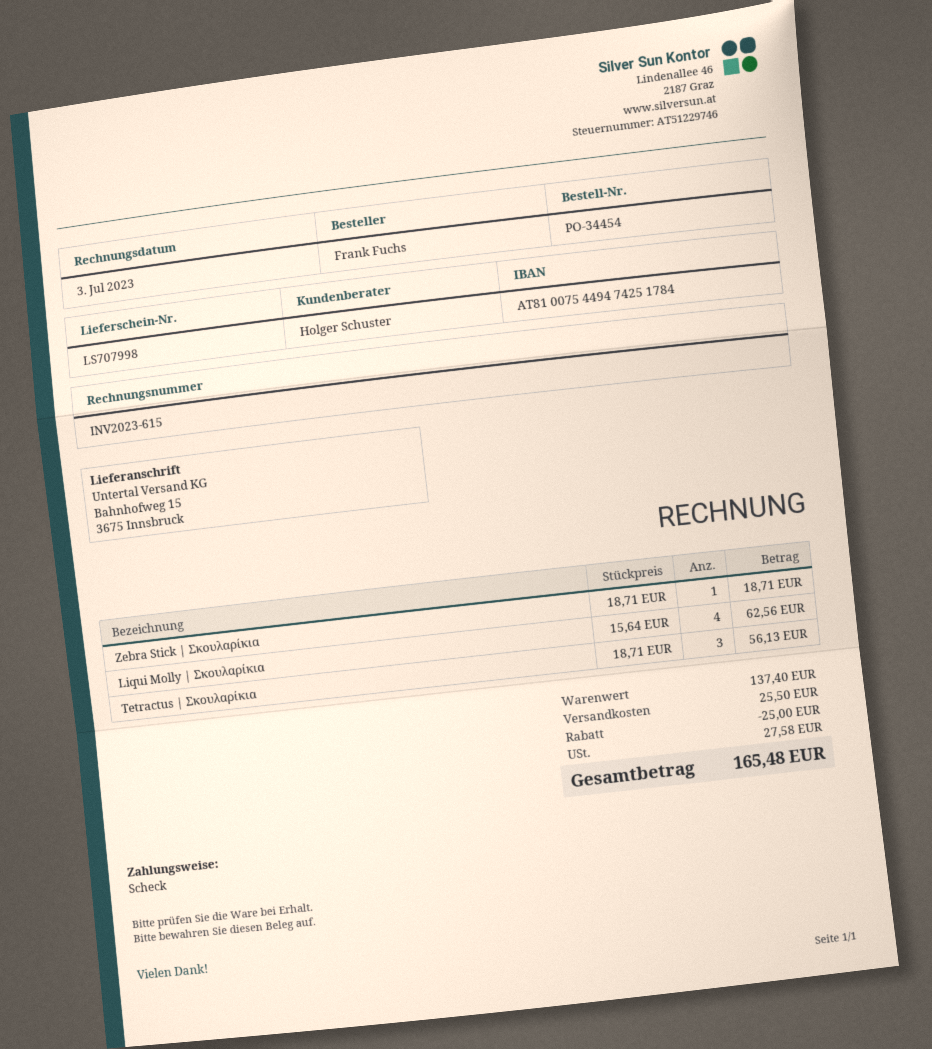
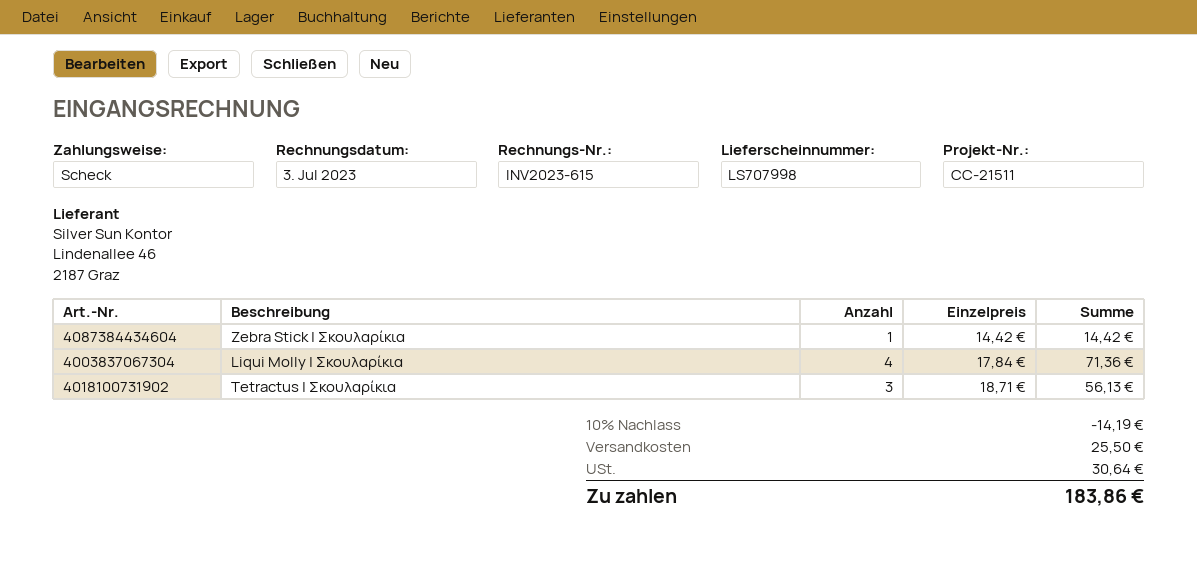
Zebra Stick | Σκουλαρίκια: 1 x 18.71 = 18.71 -> 1 x 14.42 = 14.42
Liqui Molly | Σκουλαρίκια: 4 x 15.64 = 62.56 -> 4 x 17.84 = 71.36
discount: 25.00 -> 14.19
tax: 27.58 -> 30.64
total: 165.48 -> 183.86

